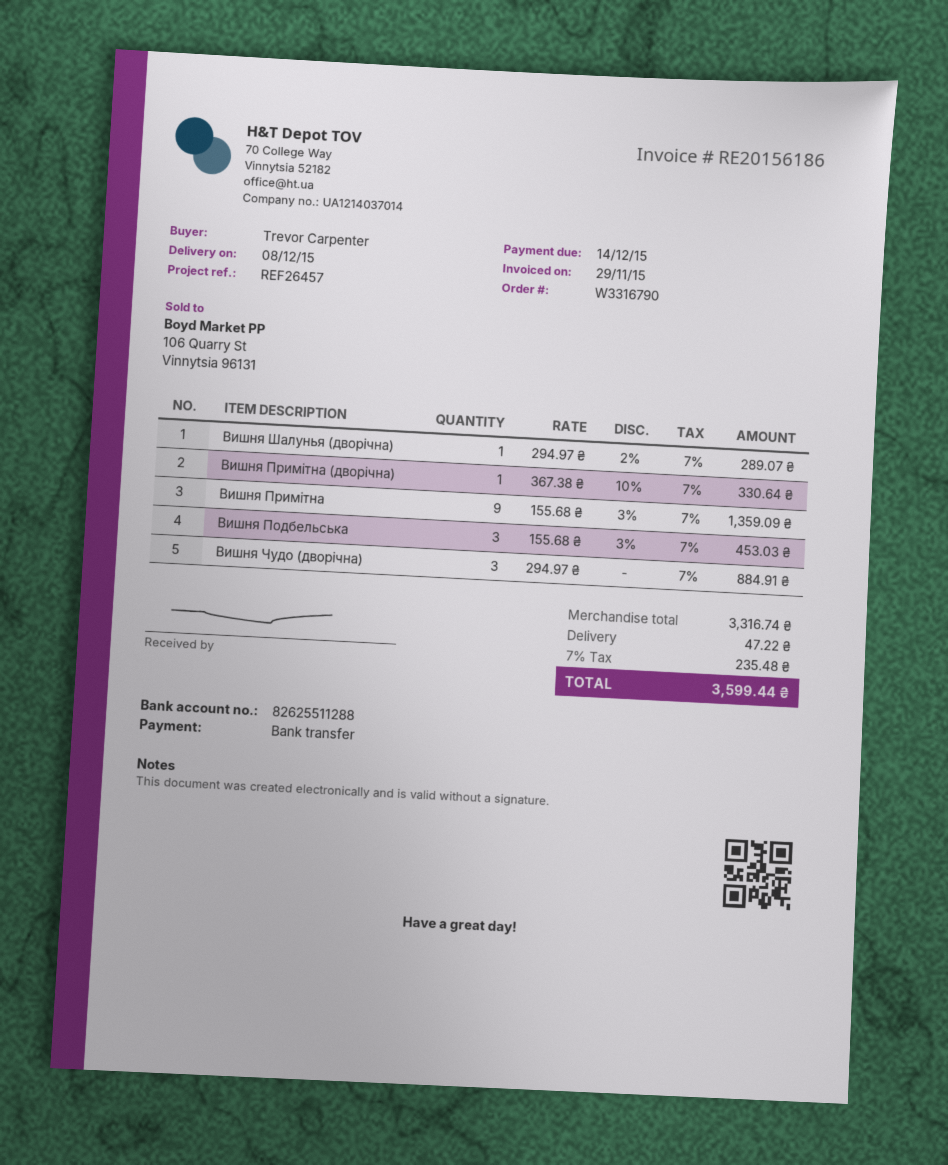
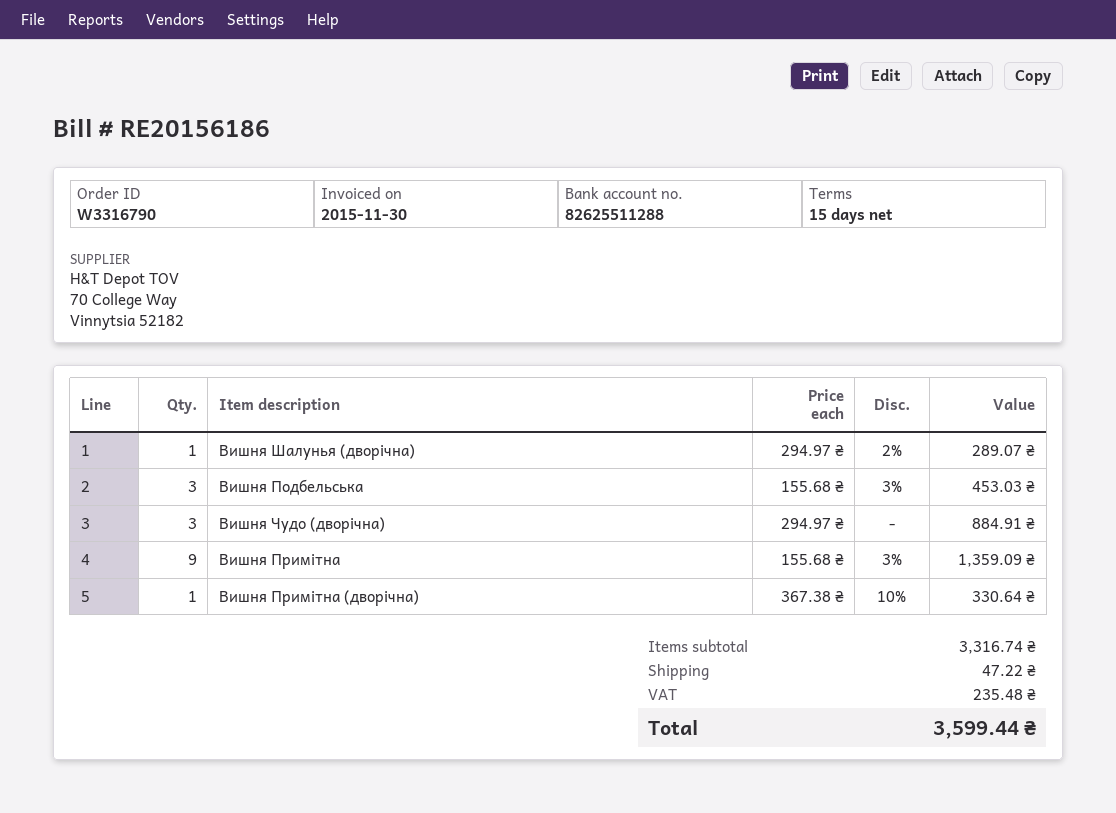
invoice date: 2015-11-29 -> 2015-11-30

